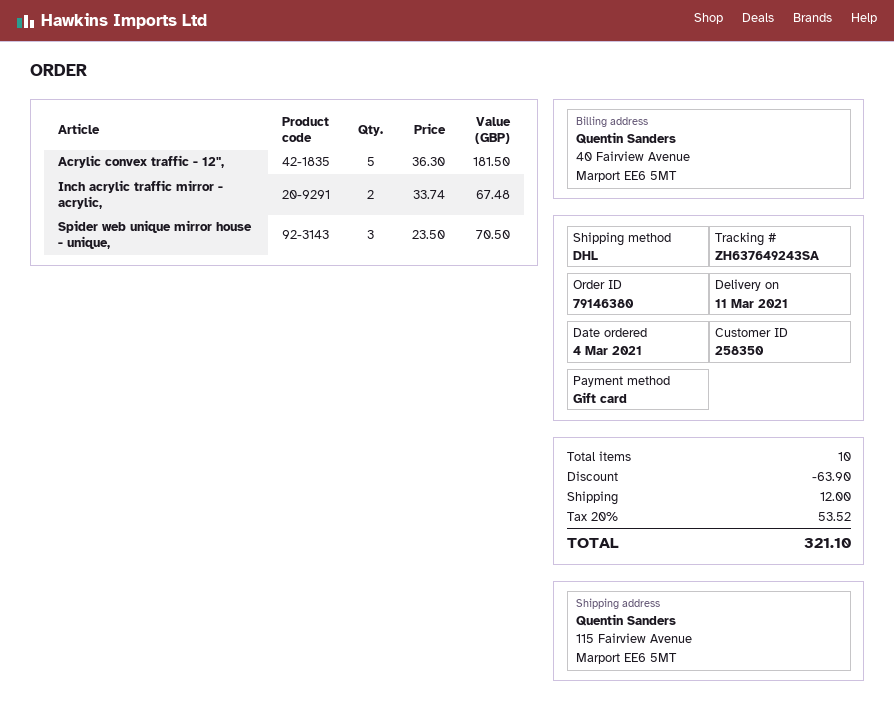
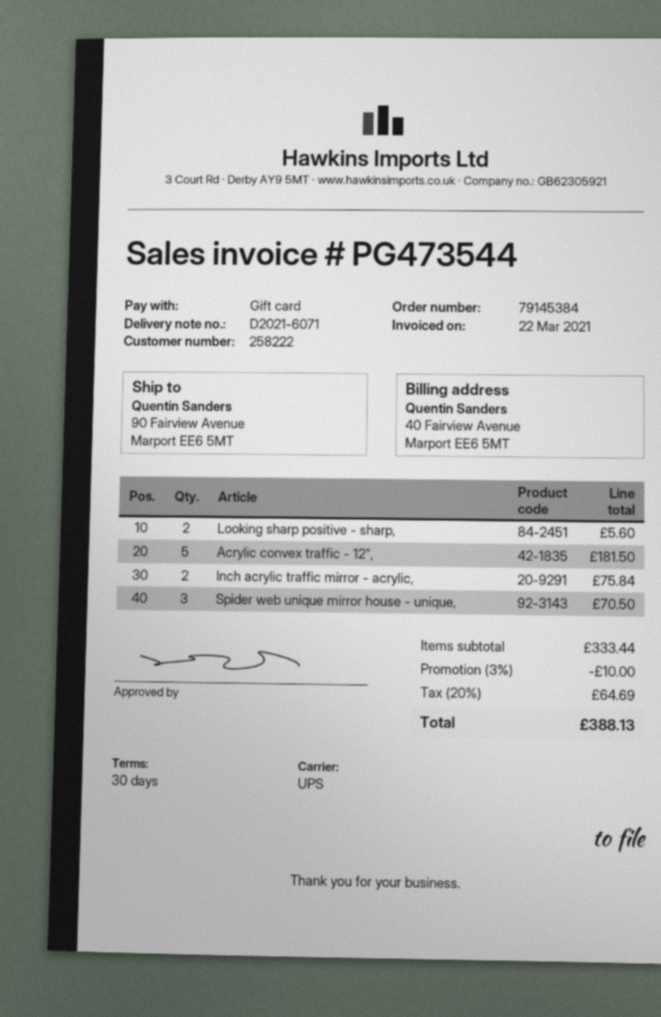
order number: 79146380 -> 79145384
customer number: 258350 -> 258222
shipping method: DHL -> UPS
ship to: 115 Fairview Avenue, Marport EE6 5MT -> 90 Fairview Avenue, Marport EE6 5MT
Inch acrylic traffic mirror - acrylic,: 2 for 67.48 -> 2 for 75.84
Looking sharp positive - sharp,: none -> 2 for 5.60
discount: 63.90 -> 10.00
shipping: 12.00 -> none
tax: 20% = 53.52 -> 20% = 64.69
total: 321.10 -> 388.13

